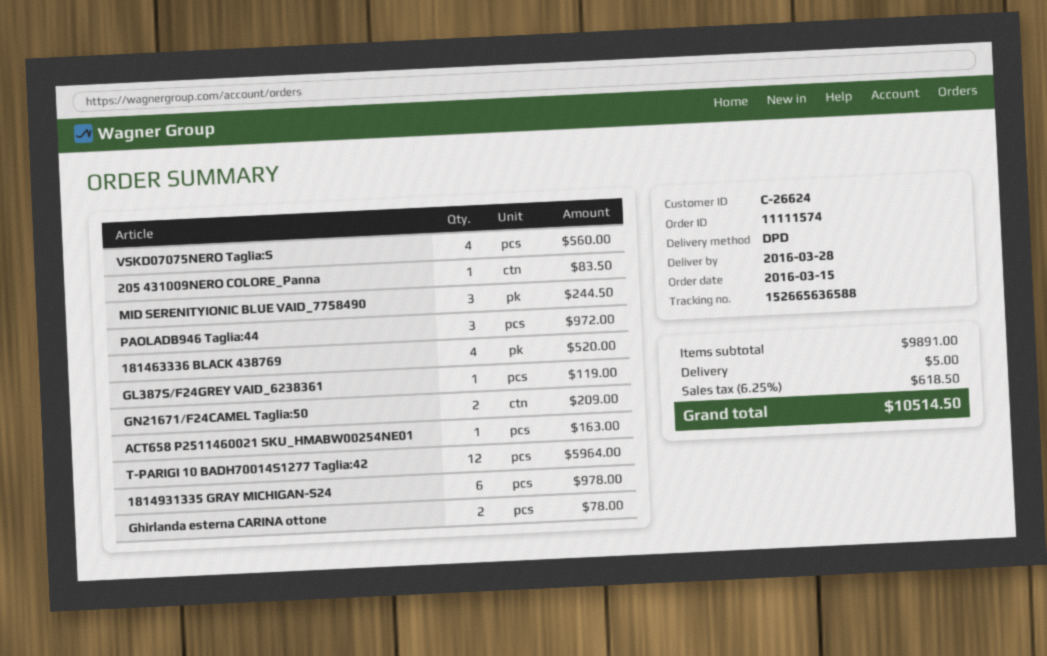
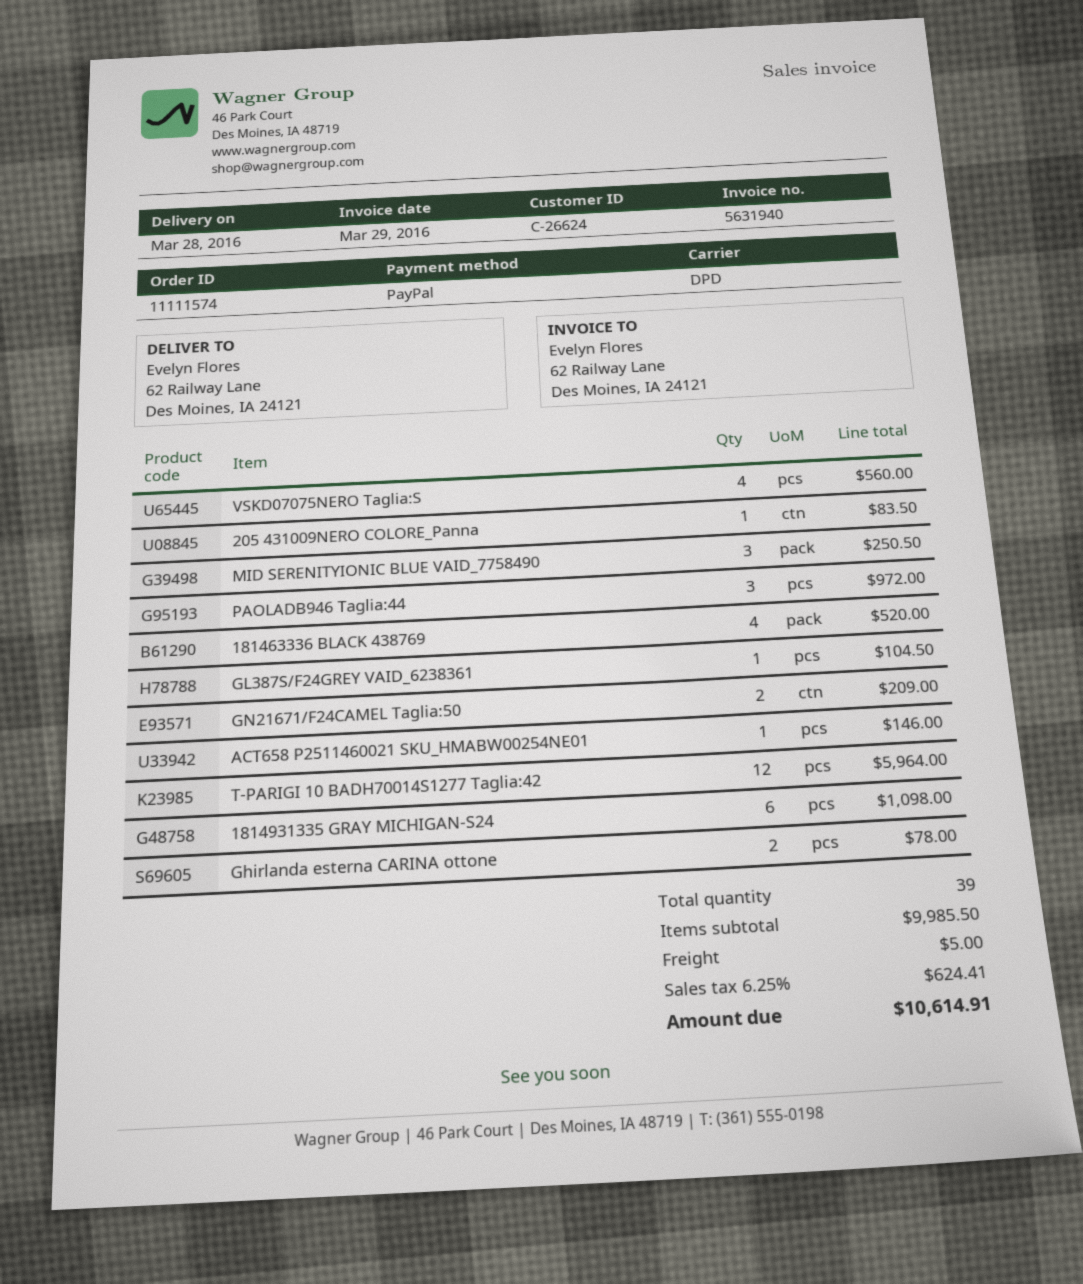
MID SERENITYIONIC BLUE VAID_7758490: 3 for 244.50 -> 3 for 250.50
GL387S/F24GREY VAID_6238361: 1 for 119.00 -> 1 for 104.50
ACT658 P2511460021 SKU_HMABW00254NE01: 1 for 163.00 -> 1 for 146.00
1814931335 GRAY MICHIGAN-S24: 6 for 978.00 -> 6 for 1098.00
subtotal: 9891.00 -> 9985.50
tax: 6.25% = 618.50 -> 6.25% = 624.41
total: 10514.50 -> 10614.91

